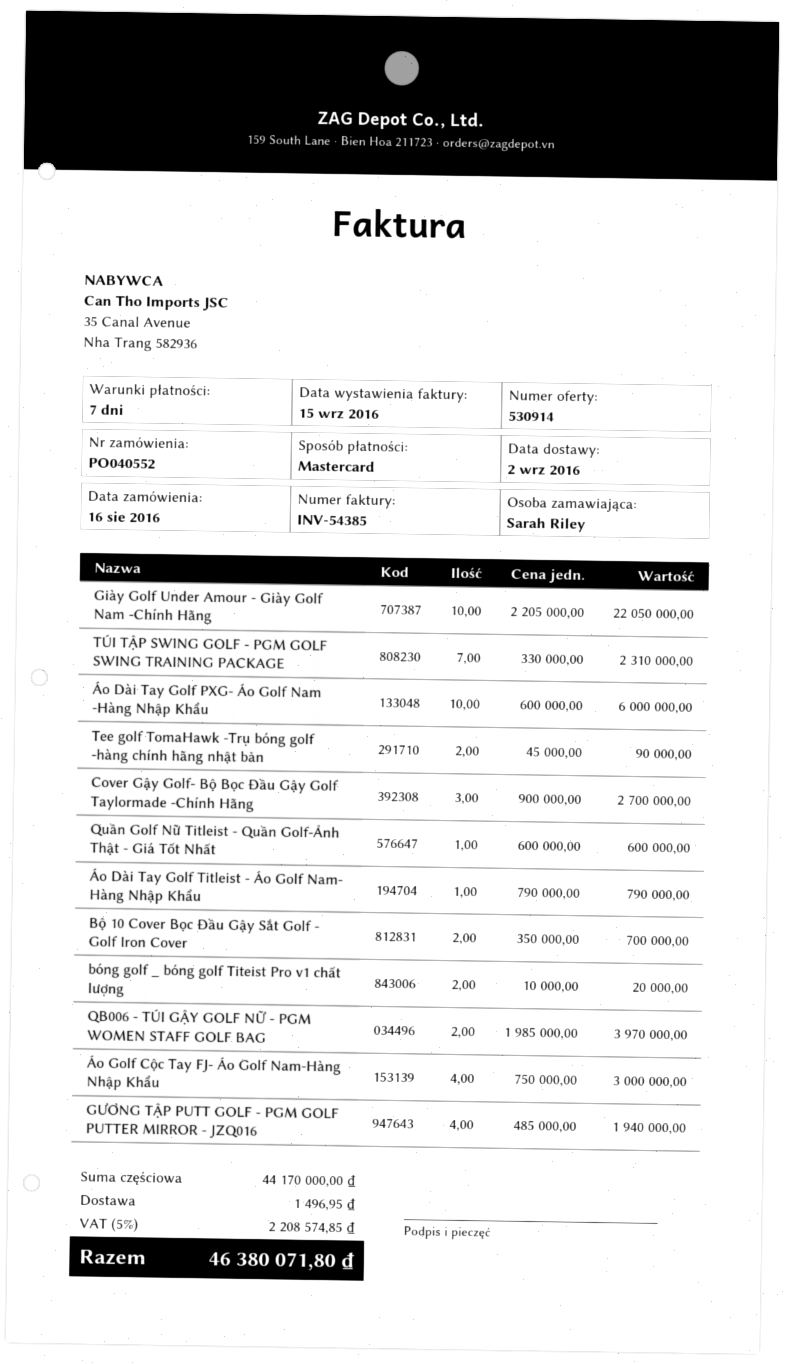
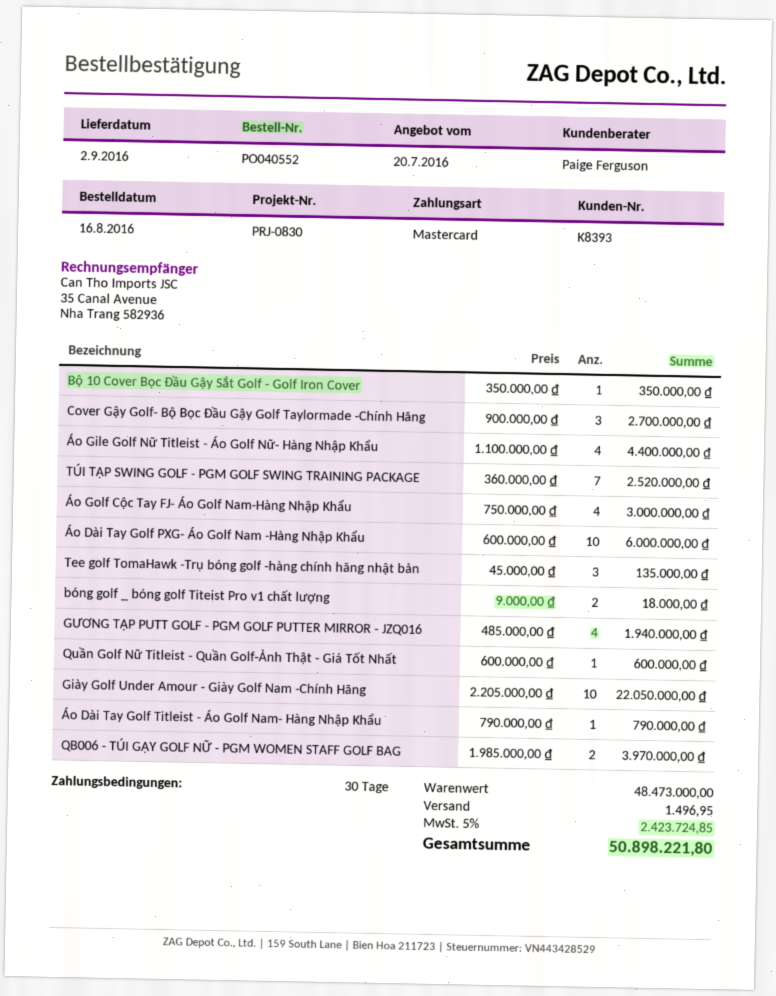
payment terms: 7 days -> 30 days
TÚI TẬP SWING GOLF - PGM GOLF SWING TRAINING PACKAGE: 7 x 330000.00 = 2310000.00 -> 7 x 360000.00 = 2520000.00
Tee golf TomaHawk -Trụ bóng golf -hàng chính hãng nhật bản: 2 x 45000.00 = 90000.00 -> 3 x 45000.00 = 135000.00
Bộ 10 Cover Bọc Đầu Gậy Sắt Golf - Golf Iron Cover: 2 x 350000.00 = 700000.00 -> 1 x 350000.00 = 350000.00
bóng golf _ bóng golf Titeist Pro v1 chất lượng: 2 x 10000.00 = 20000.00 -> 2 x 9000.00 = 18000.00
Áo Gile Golf Nữ Titleist - Áo Golf Nữ- Hàng Nhập Khẩu: none -> 4 x 1100000.00 = 4400000.00
subtotal: 44170000.00 -> 48473000.00
tax: 5% = 2208574.85 -> 5% = 2423724.85
total: 46380071.80 -> 50898221.80

